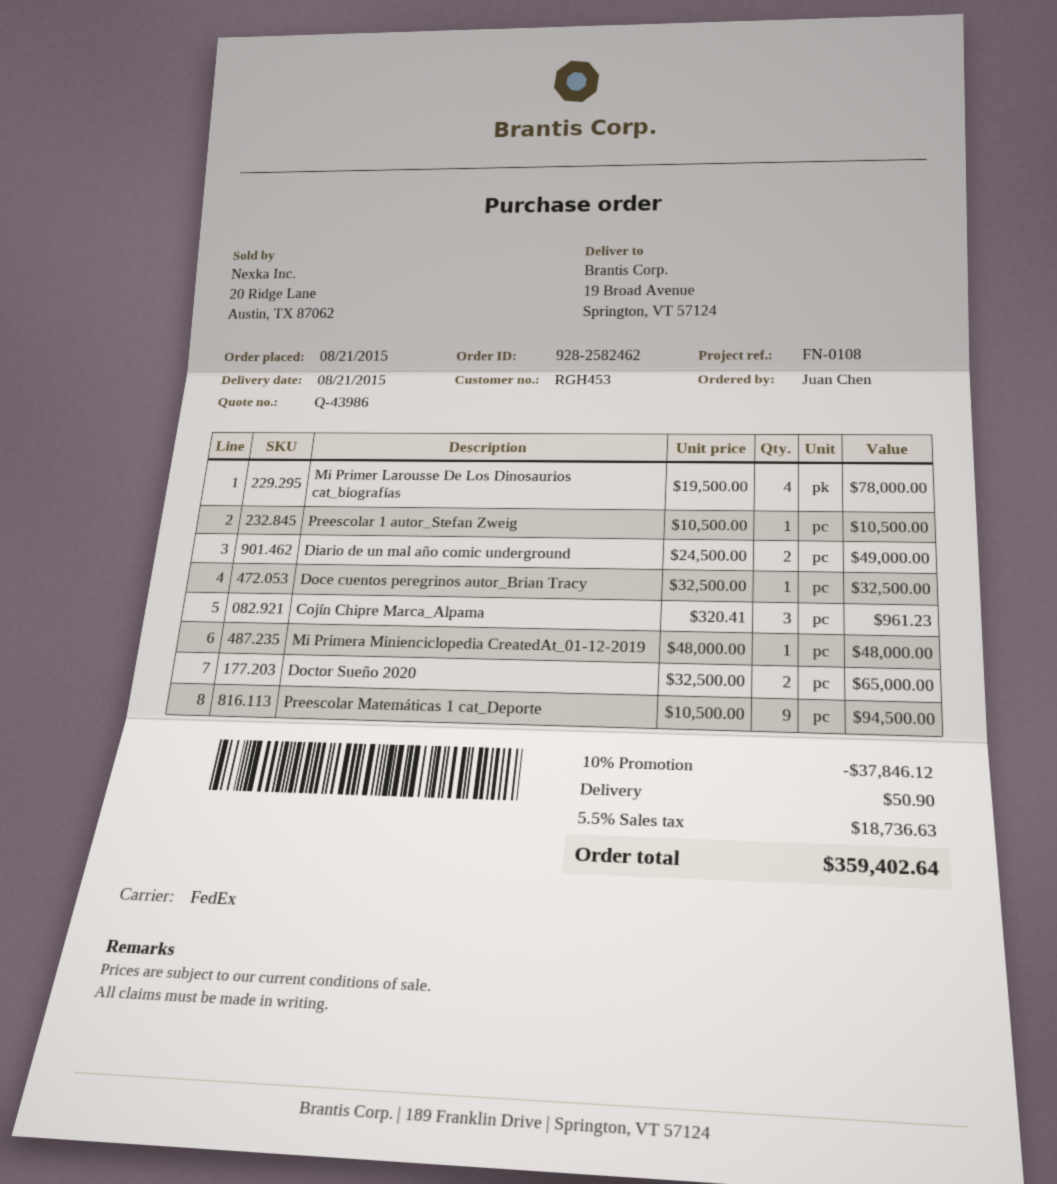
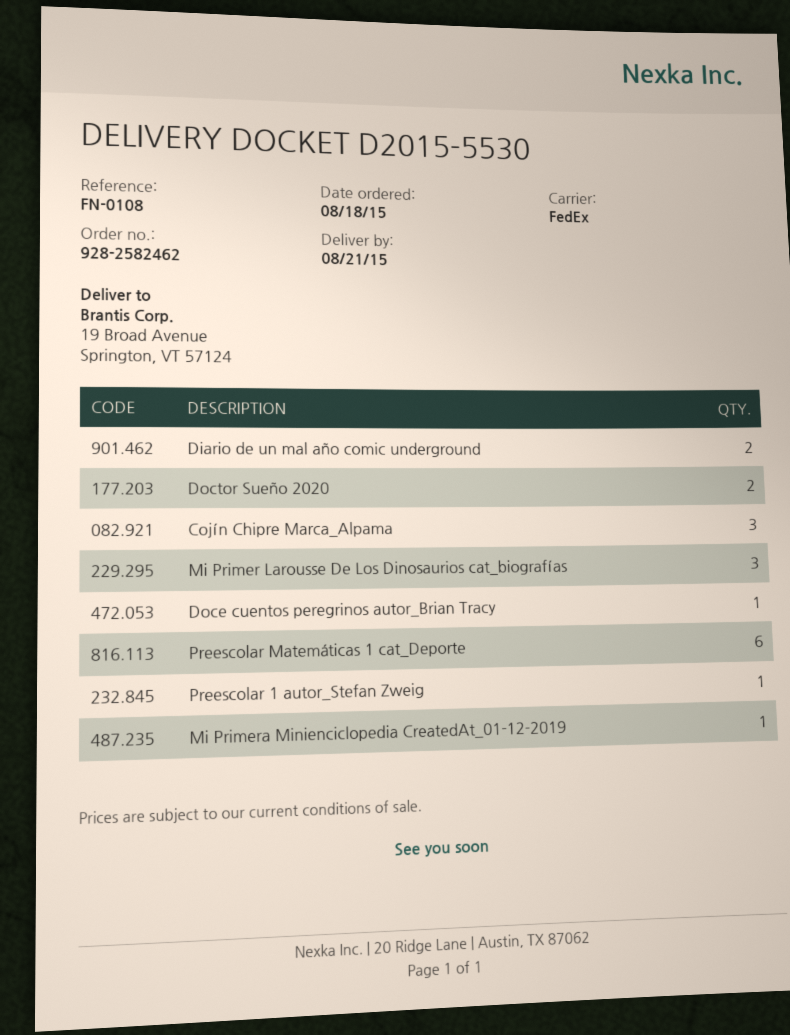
order date: 2015-08-21 -> 2015-08-18
Mi Primer Larousse De Los Dinosaurios cat_biografías: 4 -> 3
Preescolar Matemáticas 1 cat_Deporte: 9 -> 6

